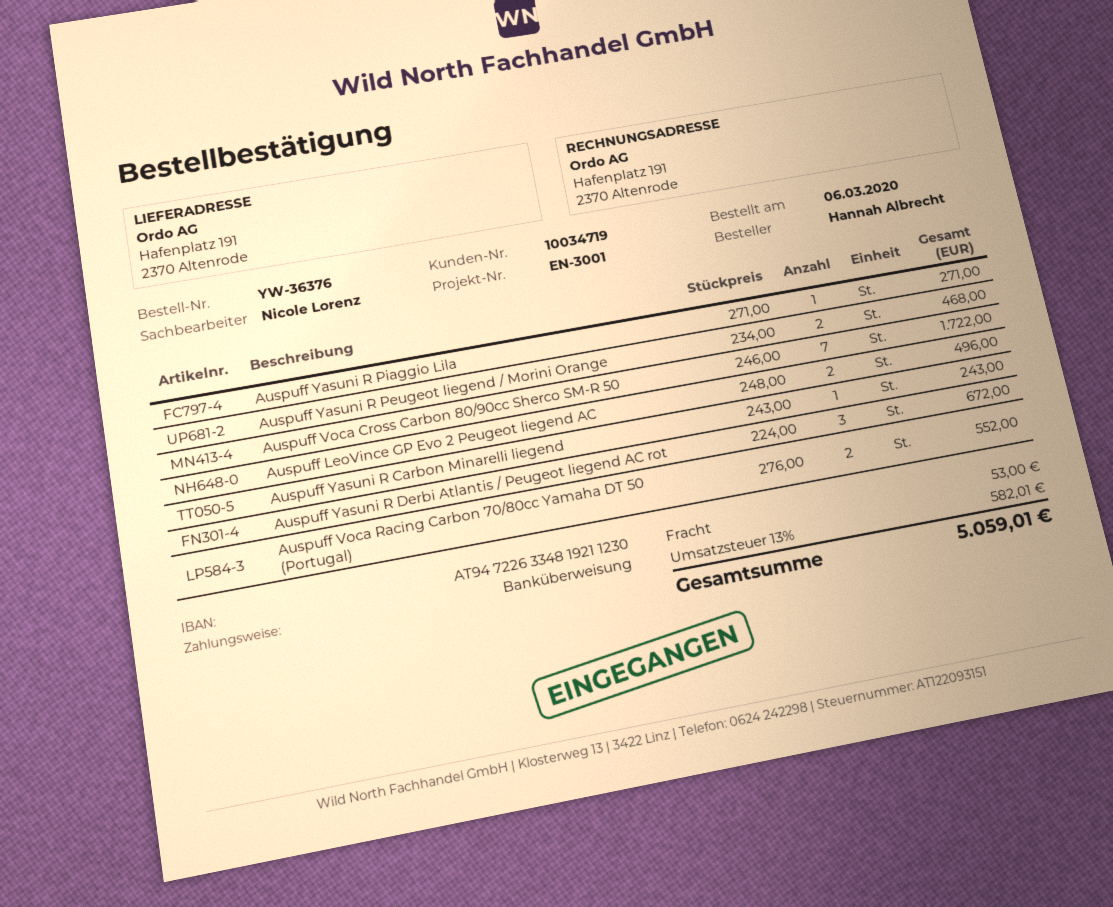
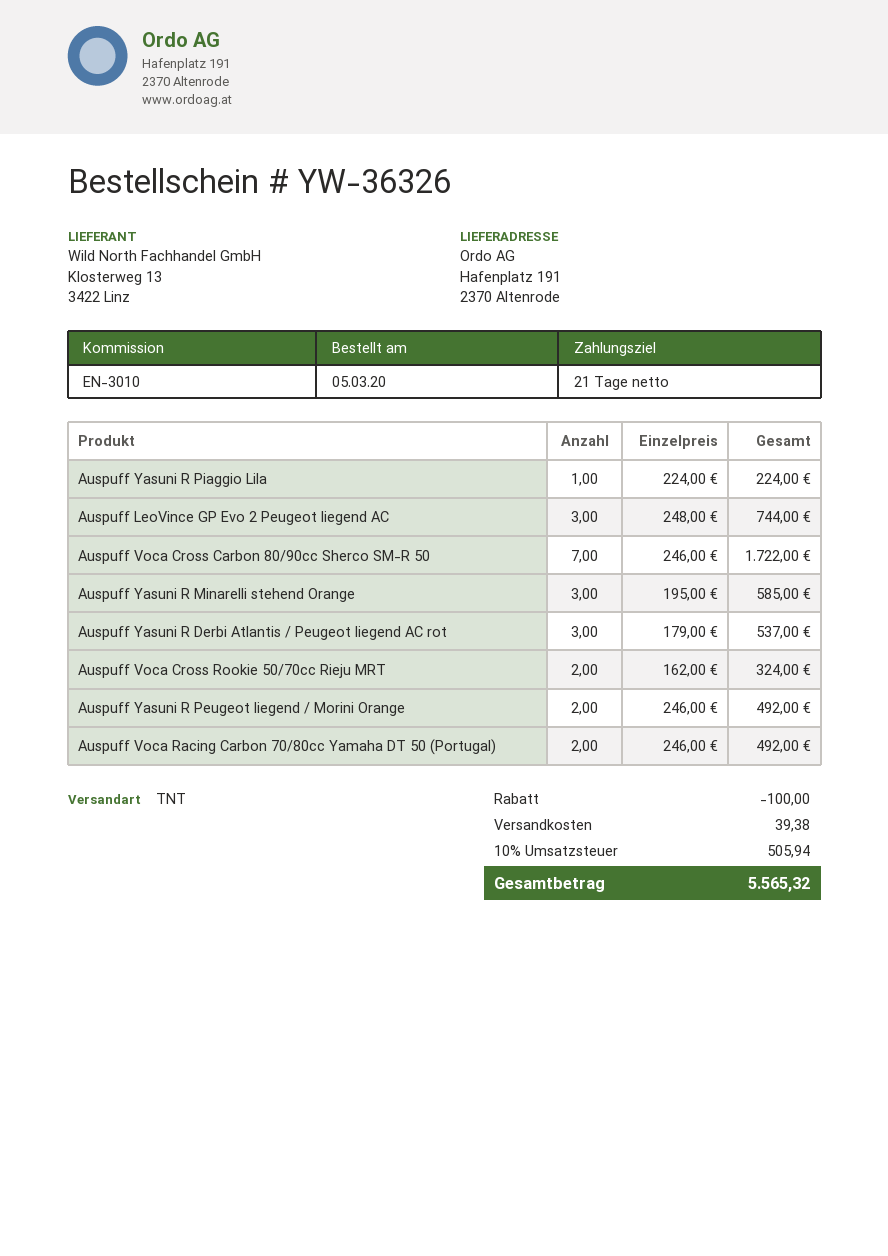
order number: YW-36376 -> YW-36326
order date: 2020-03-06 -> 2020-03-05
reference: EN-3001 -> EN-3010
Auspuff Yasuni R Piaggio Lila: 1 x 271.00 = 271.00 -> 1 x 224.00 = 224.00
Auspuff Yasuni R Peugeot liegend / Morini Orange: 2 x 234.00 = 468.00 -> 2 x 246.00 = 492.00
Auspuff LeoVince GP Evo 2 Peugeot liegend AC: 2 x 248.00 = 496.00 -> 3 x 248.00 = 744.00
Auspuff Yasuni R Carbon Minarelli liegend: 1 x 243.00 = 243.00 -> none
Auspuff Yasuni R Derbi Atlantis / Peugeot liegend AC rot: 3 x 224.00 = 672.00 -> 3 x 179.00 = 537.00
Auspuff Voca Racing Carbon 70/80cc Yamaha DT 50 (Portugal): 2 x 276.00 = 552.00 -> 2 x 246.00 = 492.00
Auspuff Yasuni R Minarelli stehend Orange: none -> 3 x 195.00 = 585.00
Auspuff Voca Cross Rookie 50/70cc Rieju MRT: none -> 2 x 162.00 = 324.00
discount: none -> 100.00
shipping: 53.00 -> 39.38
tax: 13% = 582.01 -> 10% = 505.94
total: 5059.01 -> 5565.32

